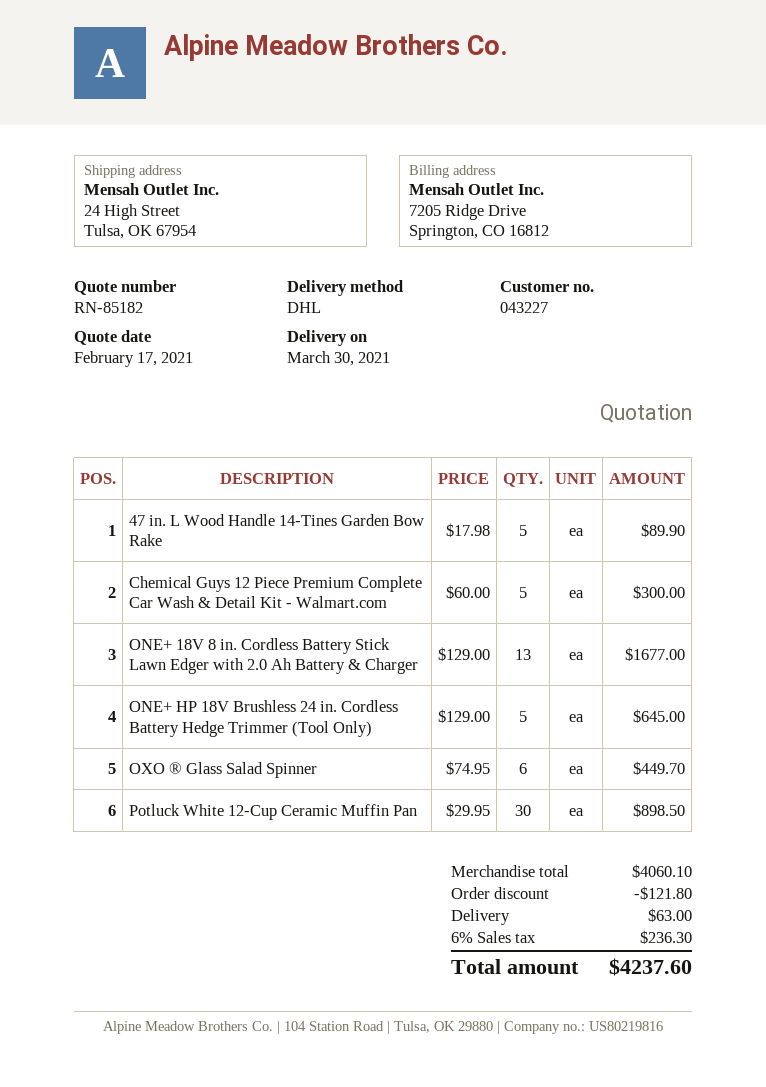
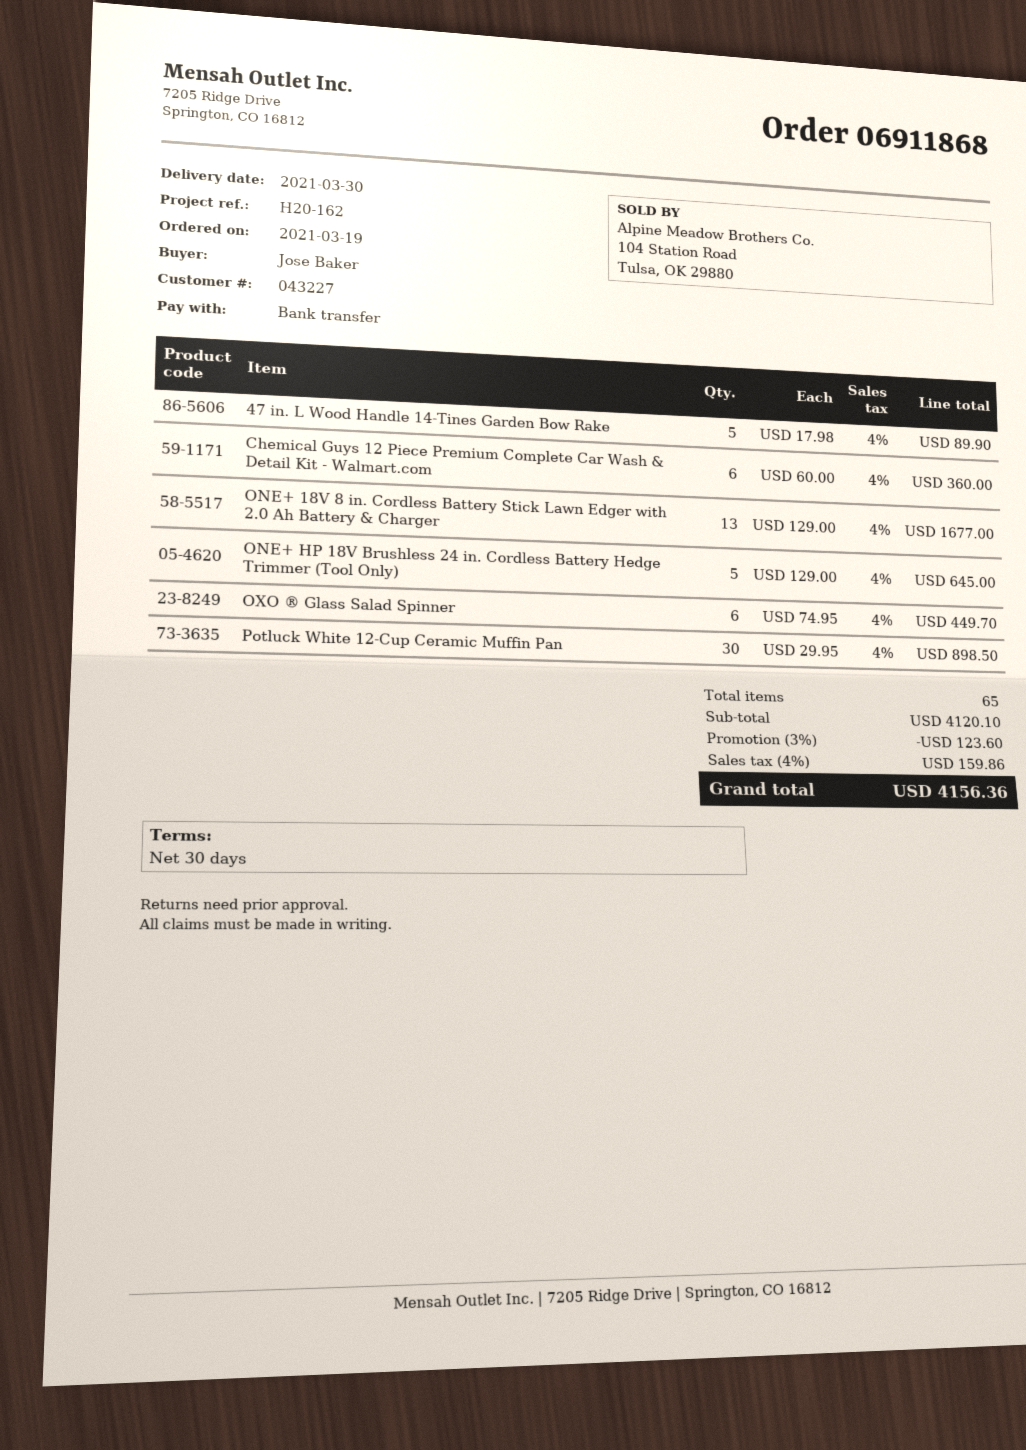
Chemical Guys 12 Piece Premium Complete Car Wash & Detail Kit - Walmart.com: 5 x 60.00 = 300.00 -> 6 x 60.00 = 360.00
subtotal: 4060.10 -> 4120.10
discount: 121.80 -> 123.60
shipping: 63.00 -> none
tax: 6% = 236.30 -> 4% = 159.86
total: 4237.60 -> 4156.36

